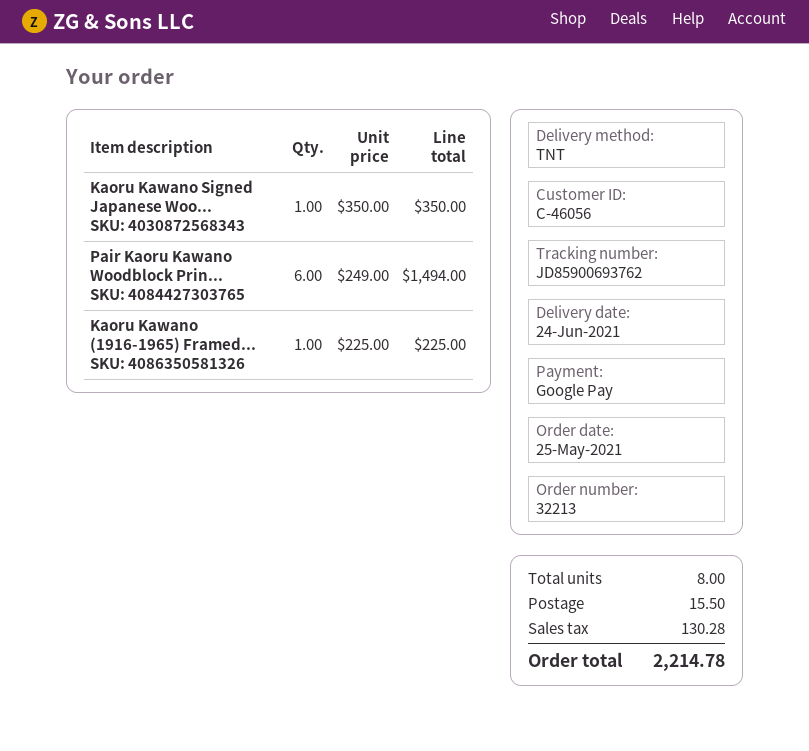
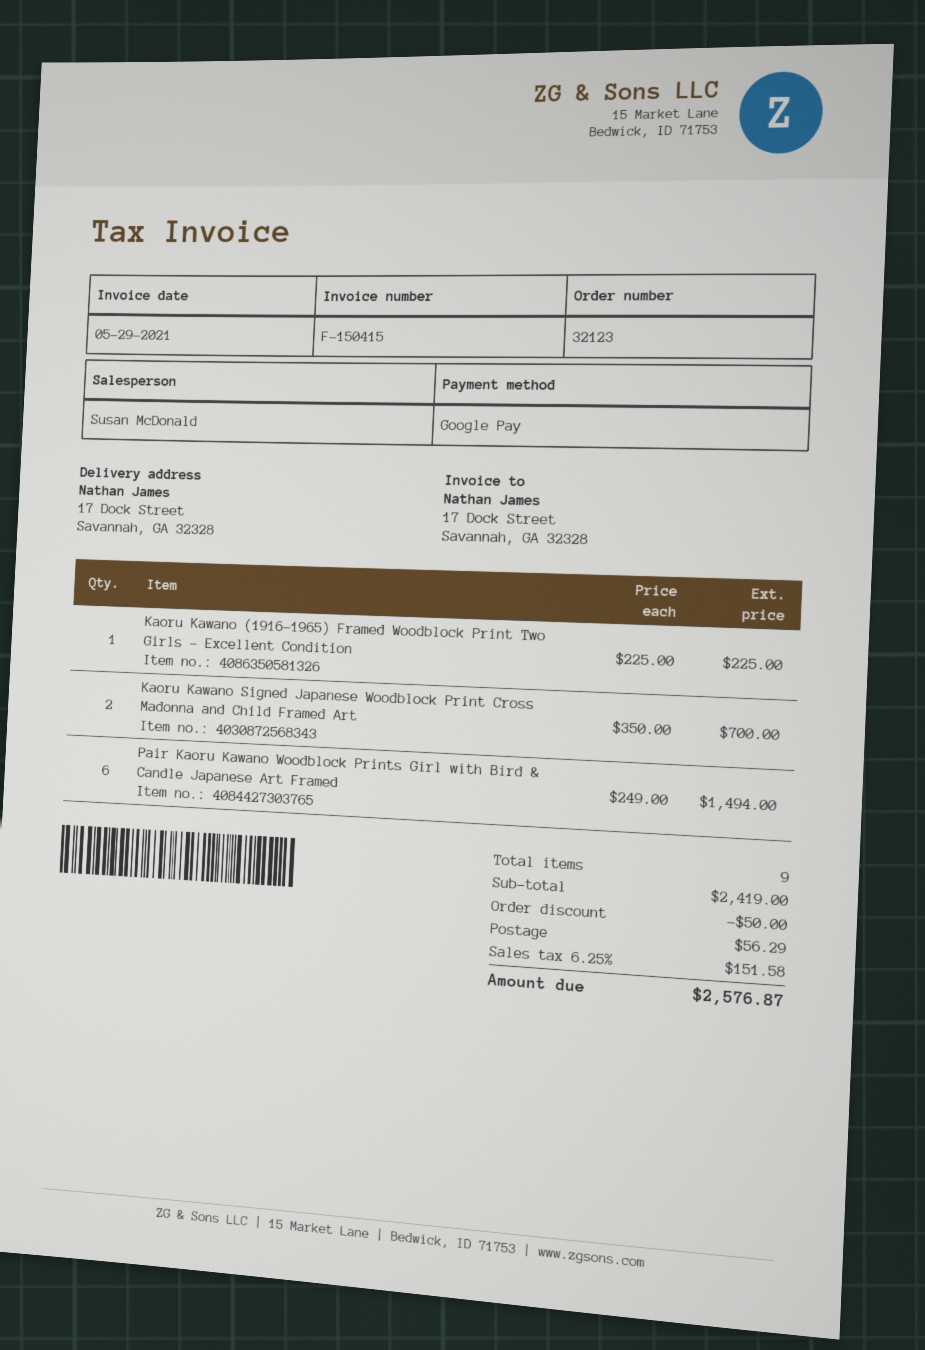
order number: 32213 -> 32123
Kaoru Kawano Signed Japanese Woo...: 1 x 350.00 = 350.00 -> 2 x 350.00 = 700.00
total quantity: 8 -> 9
discount: none -> 50.00
shipping: 15.50 -> 56.29
tax: 130.28 -> 151.58
total: 2214.78 -> 2576.87

